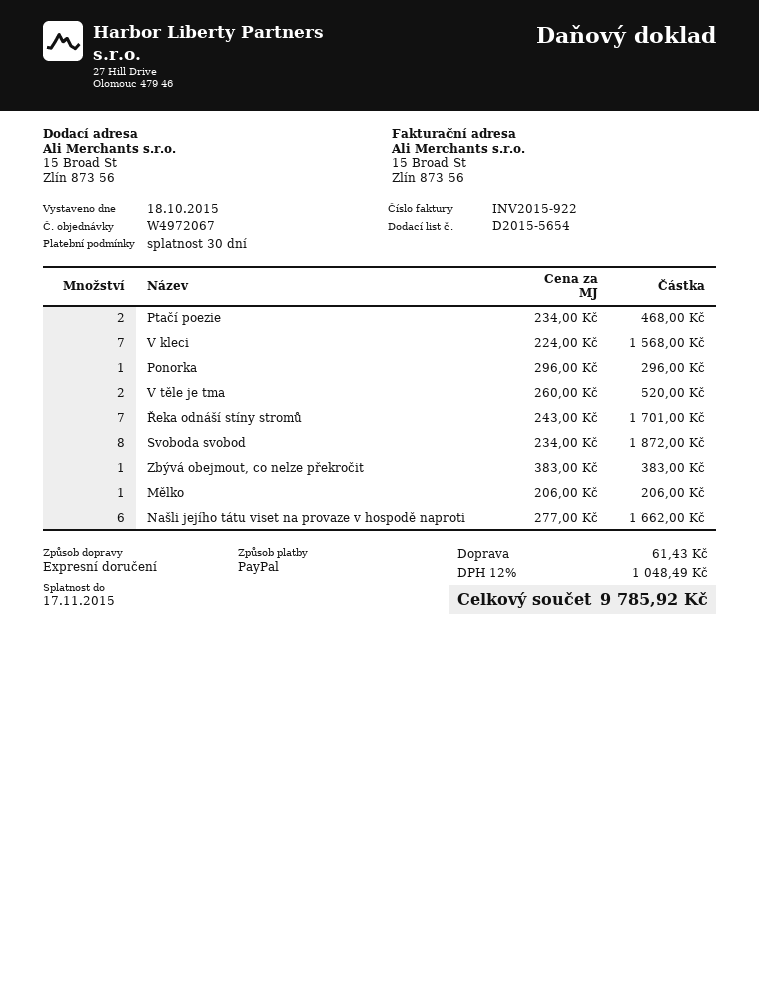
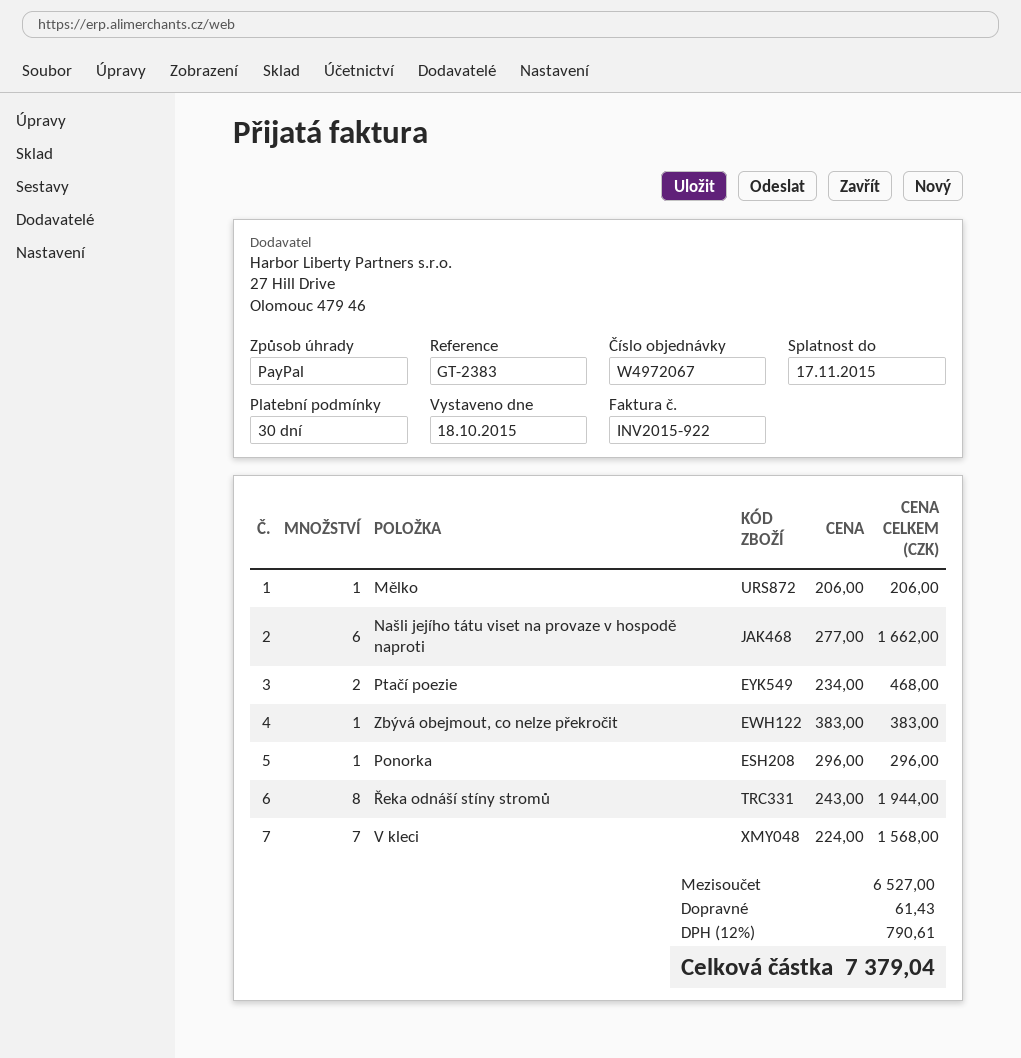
V těle je tma: 2 x 260.00 = 520.00 -> none
Řeka odnáší stíny stromů: 7 x 243.00 = 1701.00 -> 8 x 243.00 = 1944.00
Svoboda svobod: 8 x 234.00 = 1872.00 -> none
tax: 12% = 1048.49 -> 12% = 790.61
total: 9785.92 -> 7379.04

